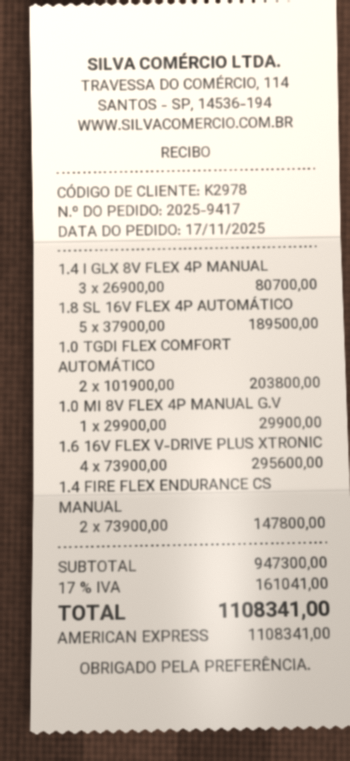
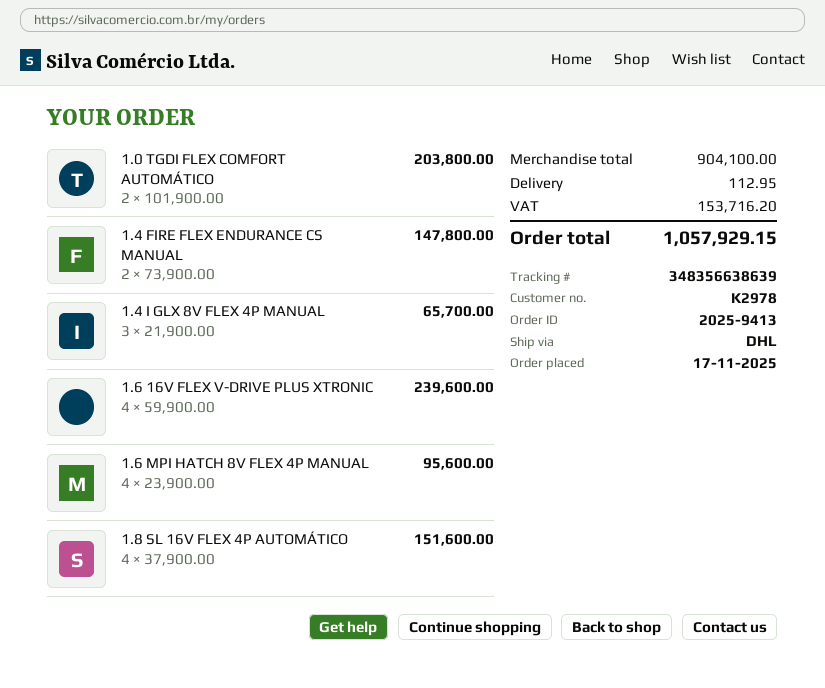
order number: 2025-9417 -> 2025-9413
1.4 I GLX 8V FLEX 4P MANUAL: 3 x 26900.00 = 80700.00 -> 3 x 21900.00 = 65700.00
1.8 SL 16V FLEX 4P AUTOMÁTICO: 5 x 37900.00 = 189500.00 -> 4 x 37900.00 = 151600.00
1.0 MI 8V FLEX 4P MANUAL G.V: 1 x 29900.00 = 29900.00 -> none
1.6 16V FLEX V-DRIVE PLUS XTRONIC: 4 x 73900.00 = 295600.00 -> 4 x 59900.00 = 239600.00
1.6 MPI HATCH 8V FLEX 4P MANUAL: none -> 4 x 23900.00 = 95600.00
subtotal: 947300.00 -> 904100.00
shipping: none -> 112.95
tax: 161041.00 -> 153716.20
total: 1108341.00 -> 1057929.15

